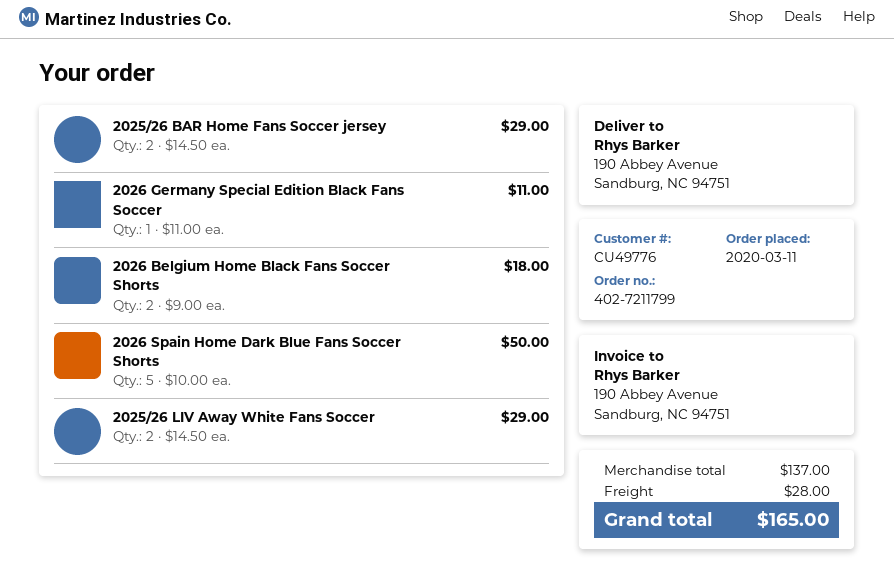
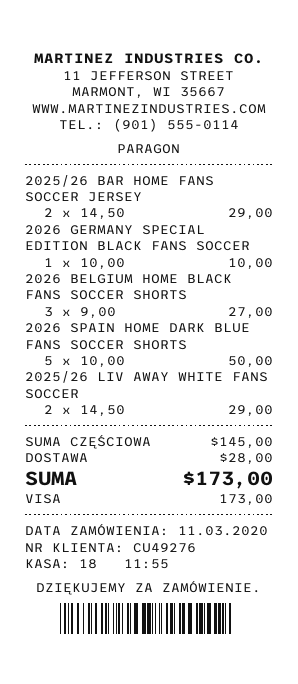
customer number: CU49776 -> CU49276
2026 Germany Special Edition Black Fans Soccer: 1 x 11.00 = 11.00 -> 1 x 10.00 = 10.00
2026 Belgium Home Black Fans Soccer Shorts: 2 x 9.00 = 18.00 -> 3 x 9.00 = 27.00
subtotal: 137.00 -> 145.00
total: 165.00 -> 173.00

